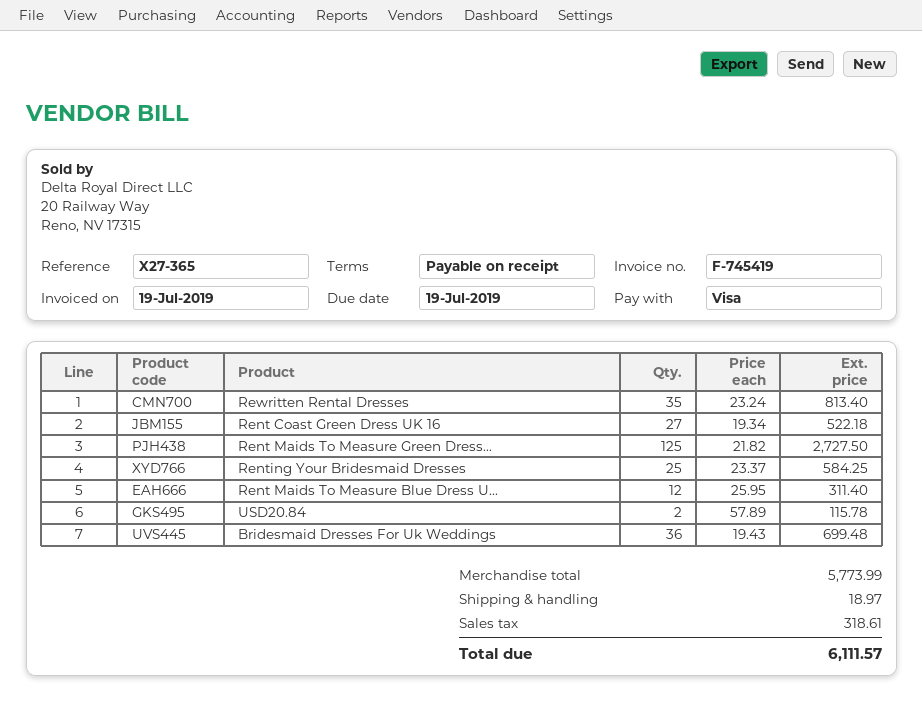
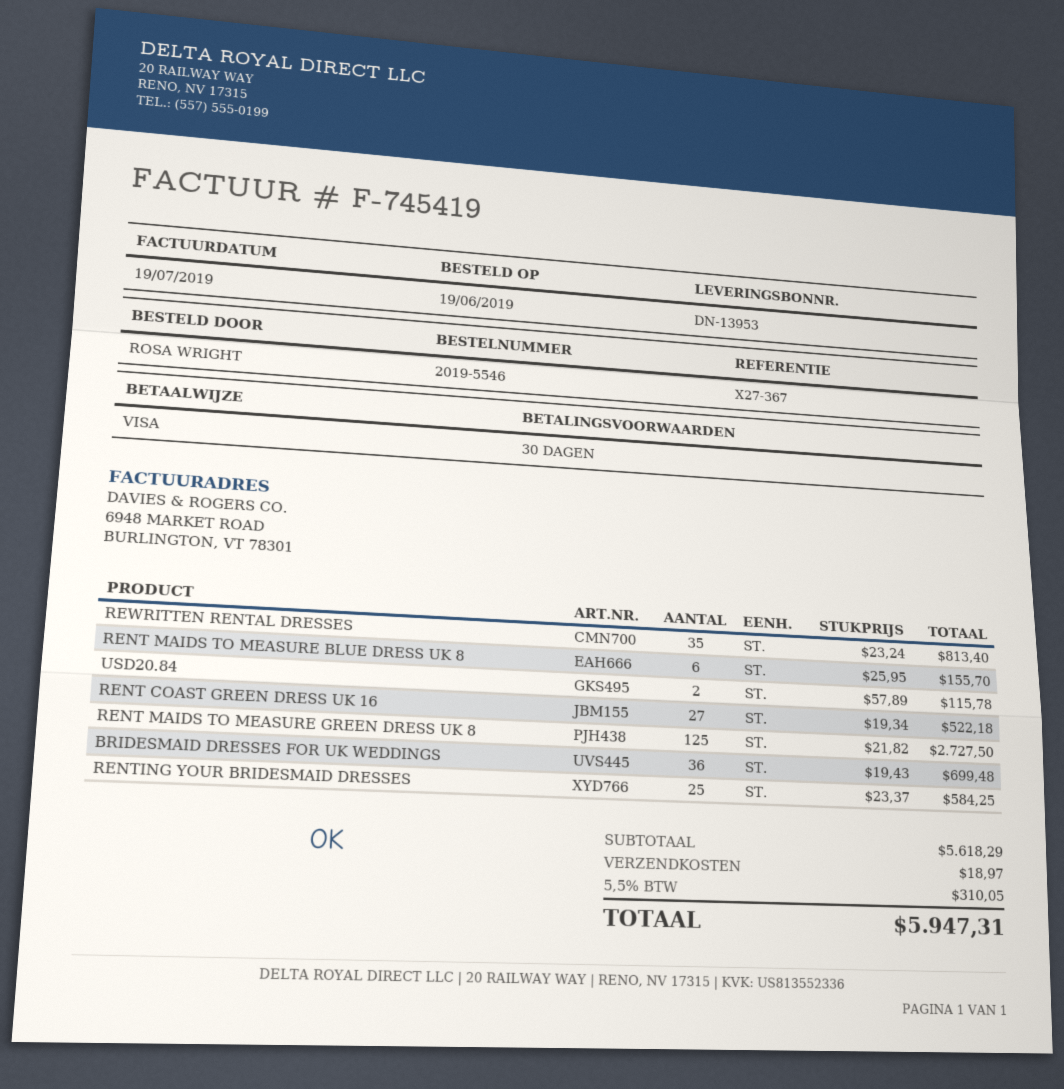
payment terms: on receipt -> 30 days
reference: X27-365 -> X27-367
Rent Maids To Measure Blue Dress U...: 12 x 25.95 = 311.40 -> 6 x 25.95 = 155.70
subtotal: 5773.99 -> 5618.29
tax: 318.61 -> 310.05
total: 6111.57 -> 5947.31

